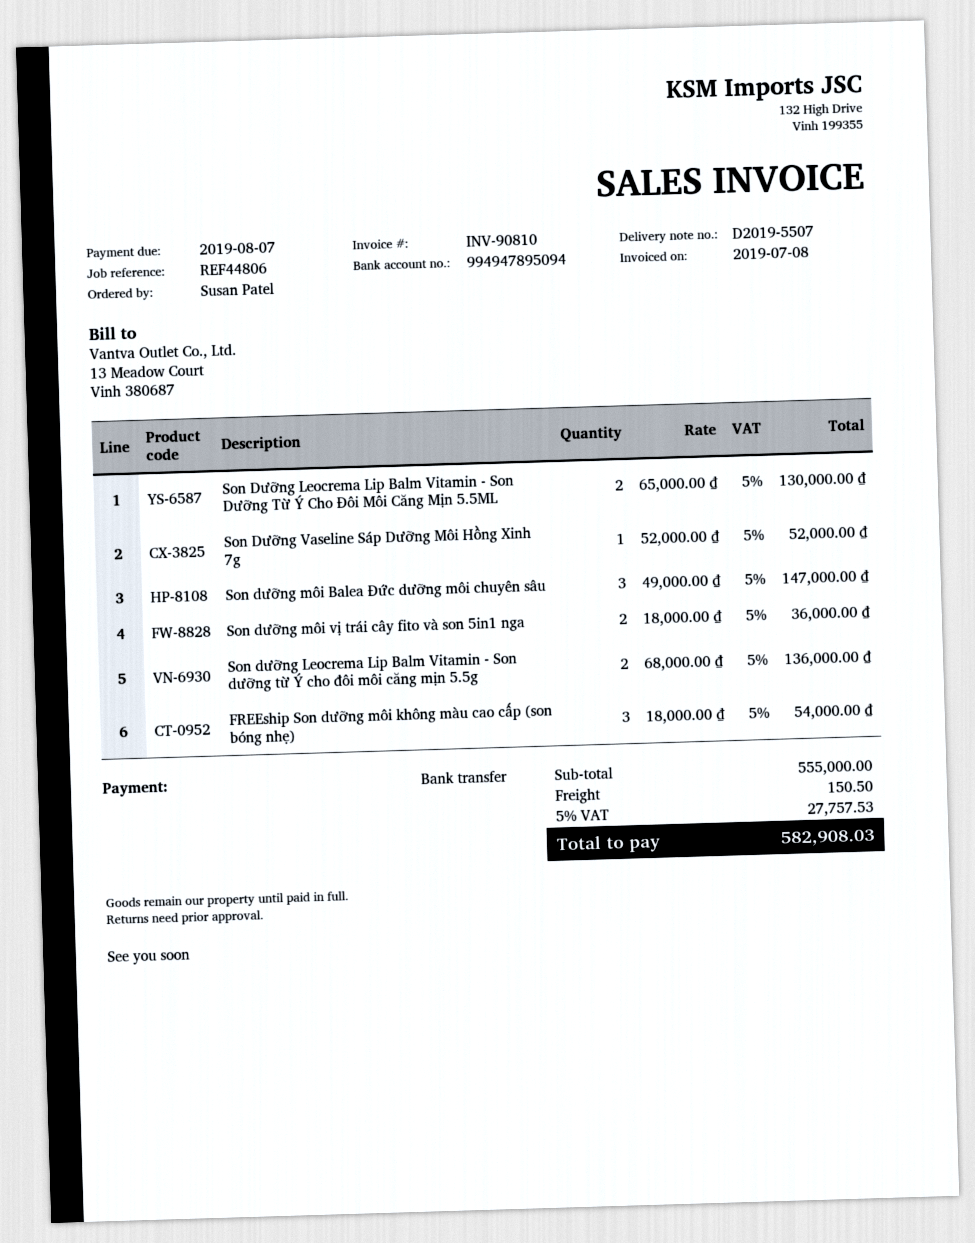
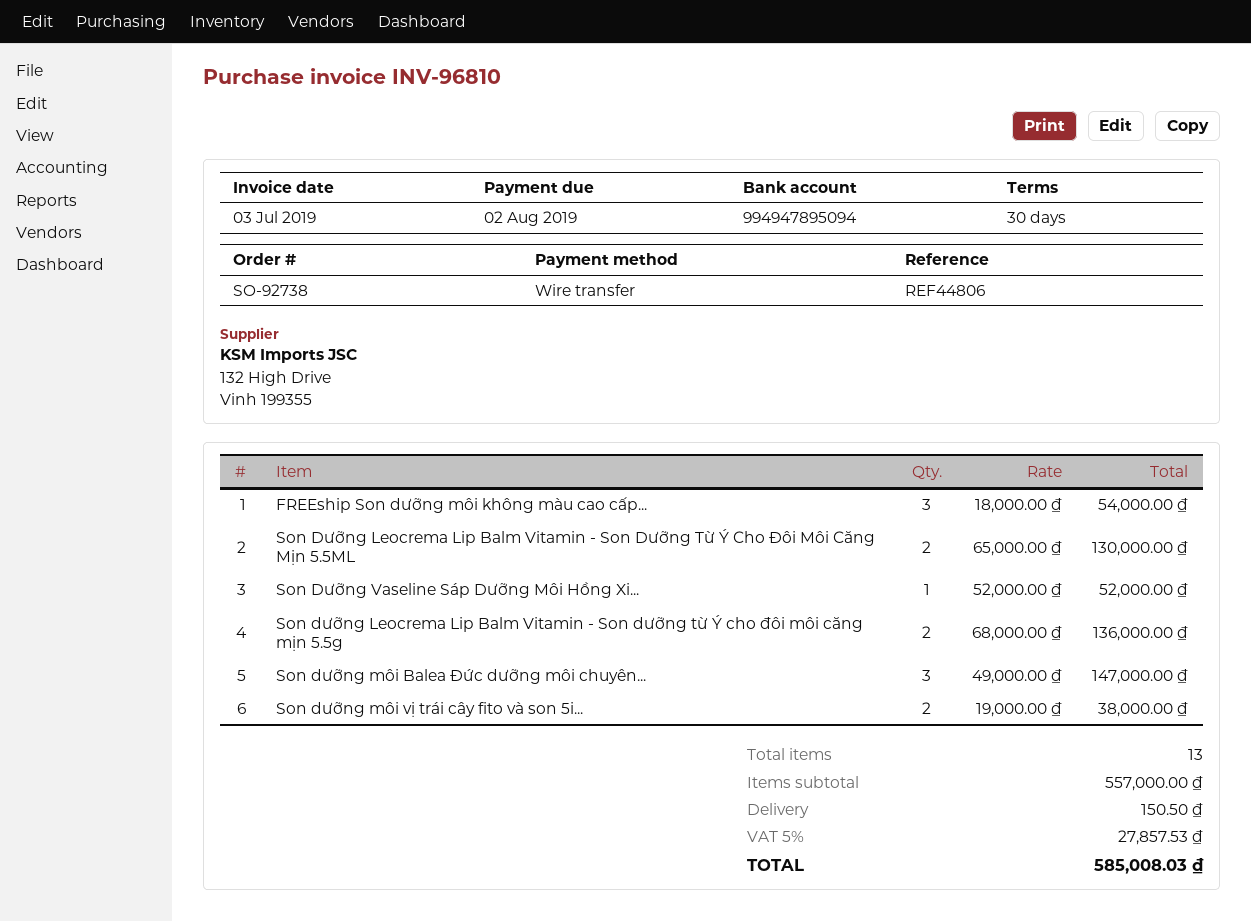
invoice number: INV-90810 -> INV-96810
invoice date: 2019-07-08 -> 2019-07-03
due date: 2019-08-07 -> 2019-08-02
Son dưỡng môi vị trái cây fito và son 5in1 nga: 2 x 18000.00 = 36000.00 -> 2 x 19000.00 = 38000.00
subtotal: 555000.00 -> 557000.00
tax: 5% = 27757.53 -> 5% = 27857.53
total: 582908.03 -> 585008.03

